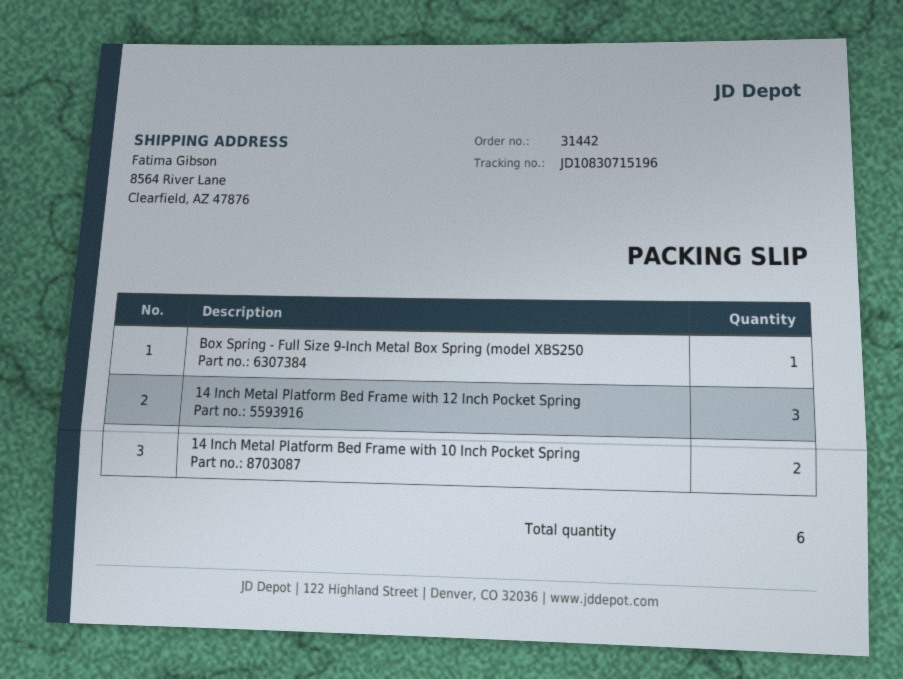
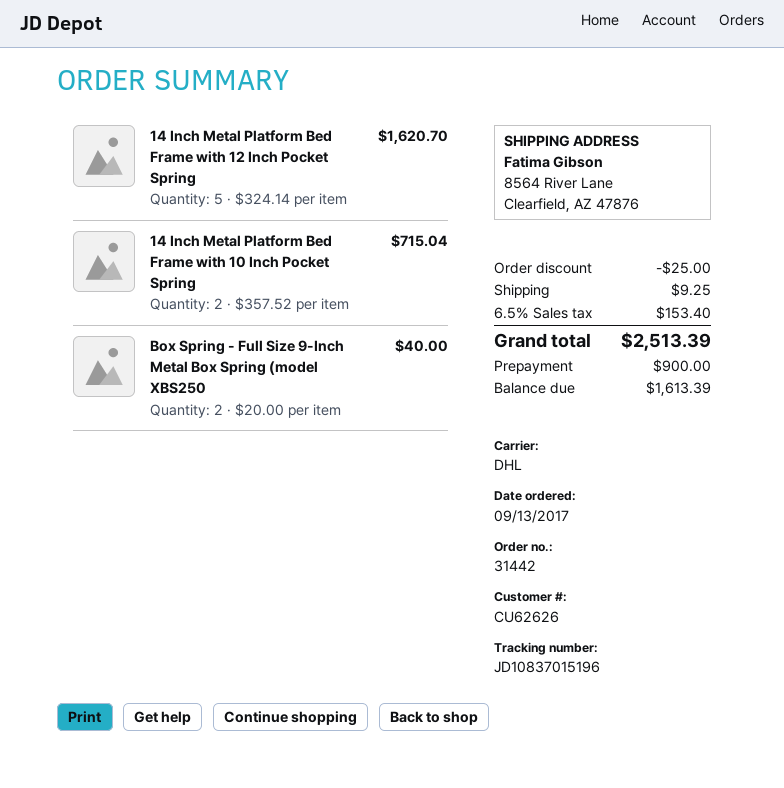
tracking number: JD10830715196 -> JD10837015196
Box Spring - Full Size 9-Inch Metal Box Spring (model XBS250: 1 -> 2
14 Inch Metal Platform Bed Frame with 12 Inch Pocket Spring: 3 -> 5

